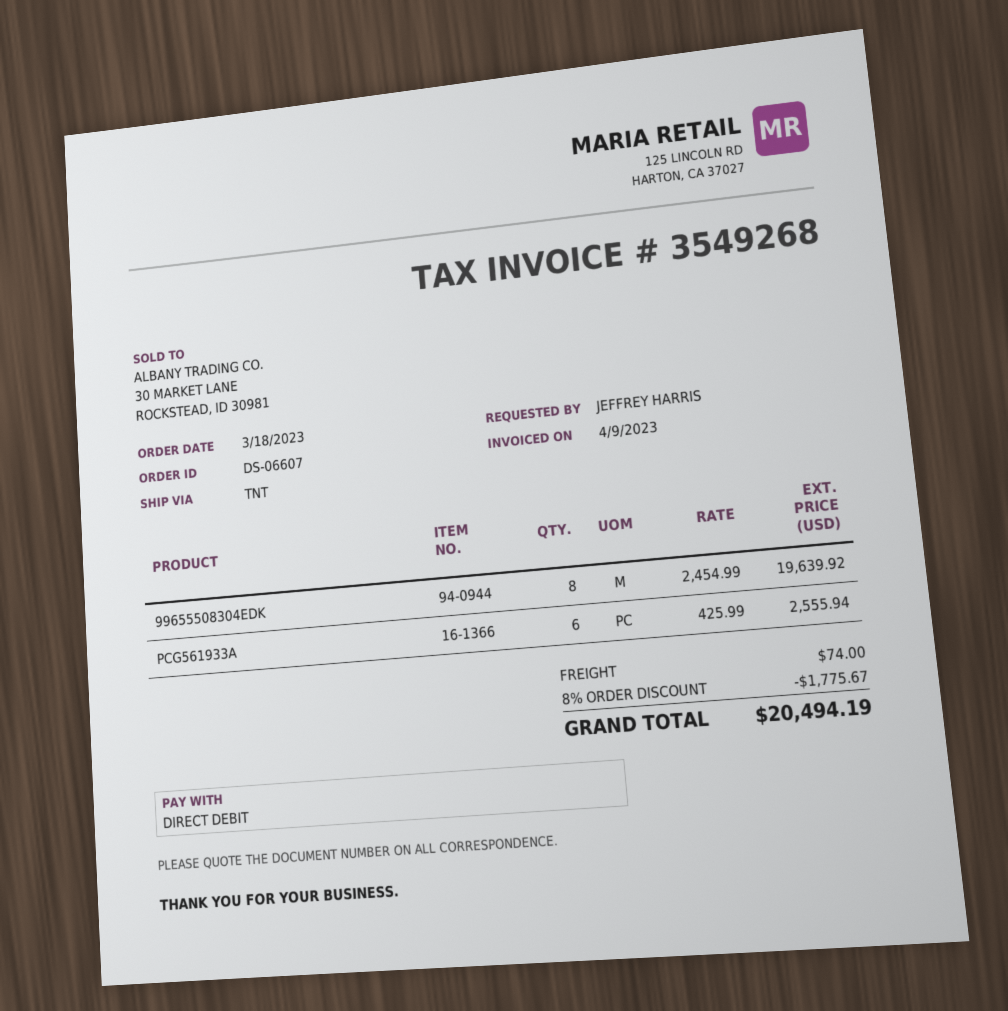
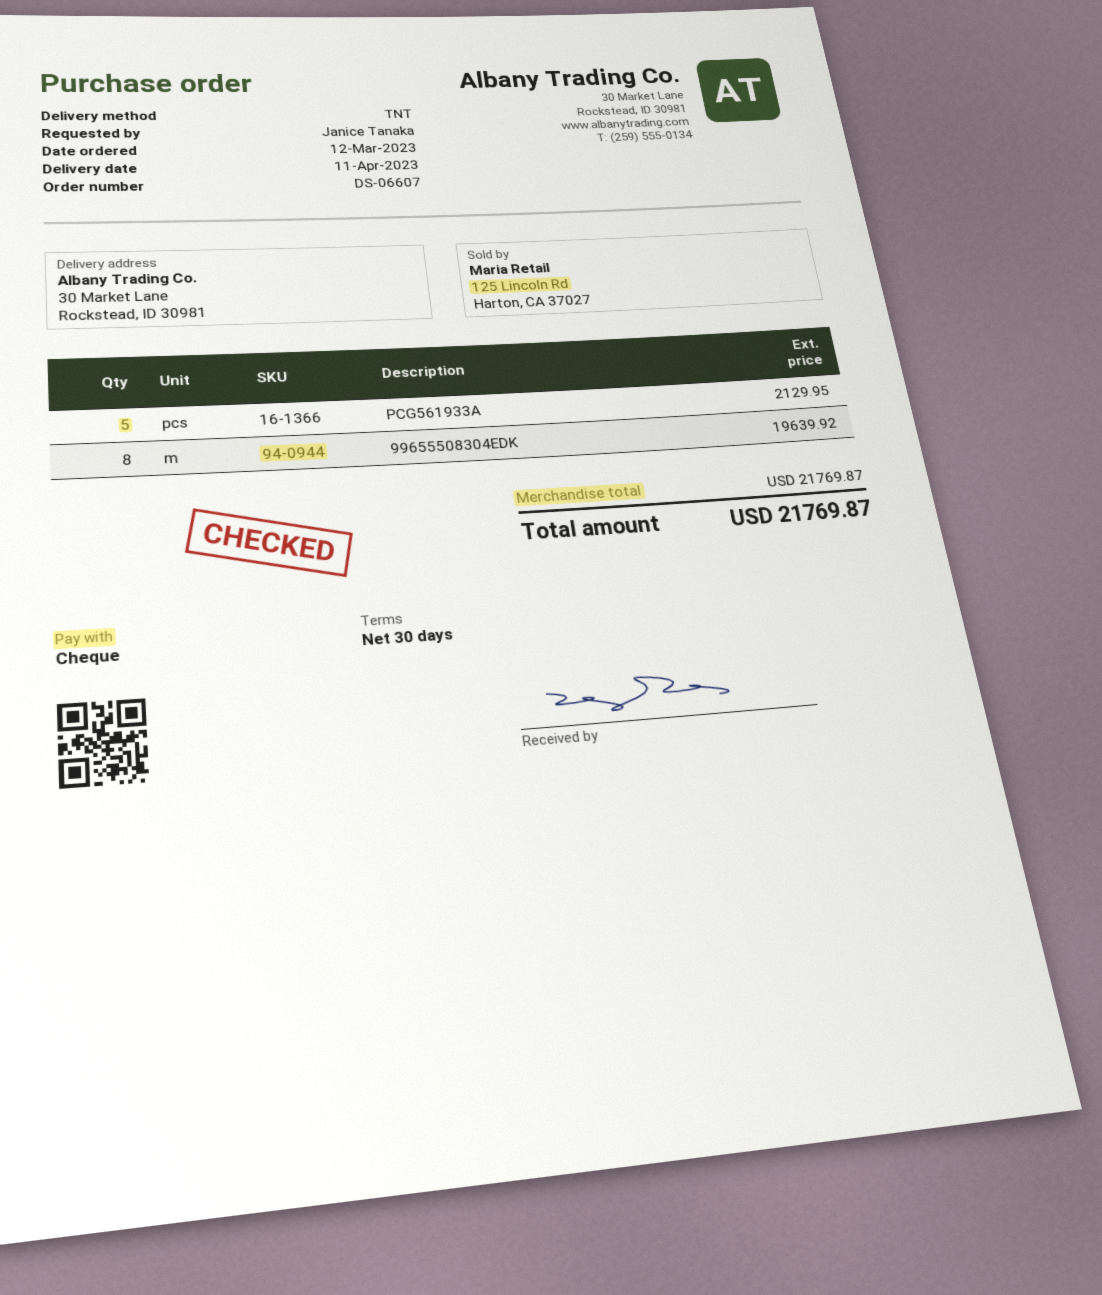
order date: 2023-03-18 -> 2023-03-12
ordered by: JEFFREY HARRIS -> Janice Tanaka
payment method: direct debit -> cheque
PCG561933A: 6 for 2555.94 -> 5 for 2129.95
discount: 8% = 1775.67 -> none
shipping: 74.00 -> none
total: 20494.19 -> 21769.87

